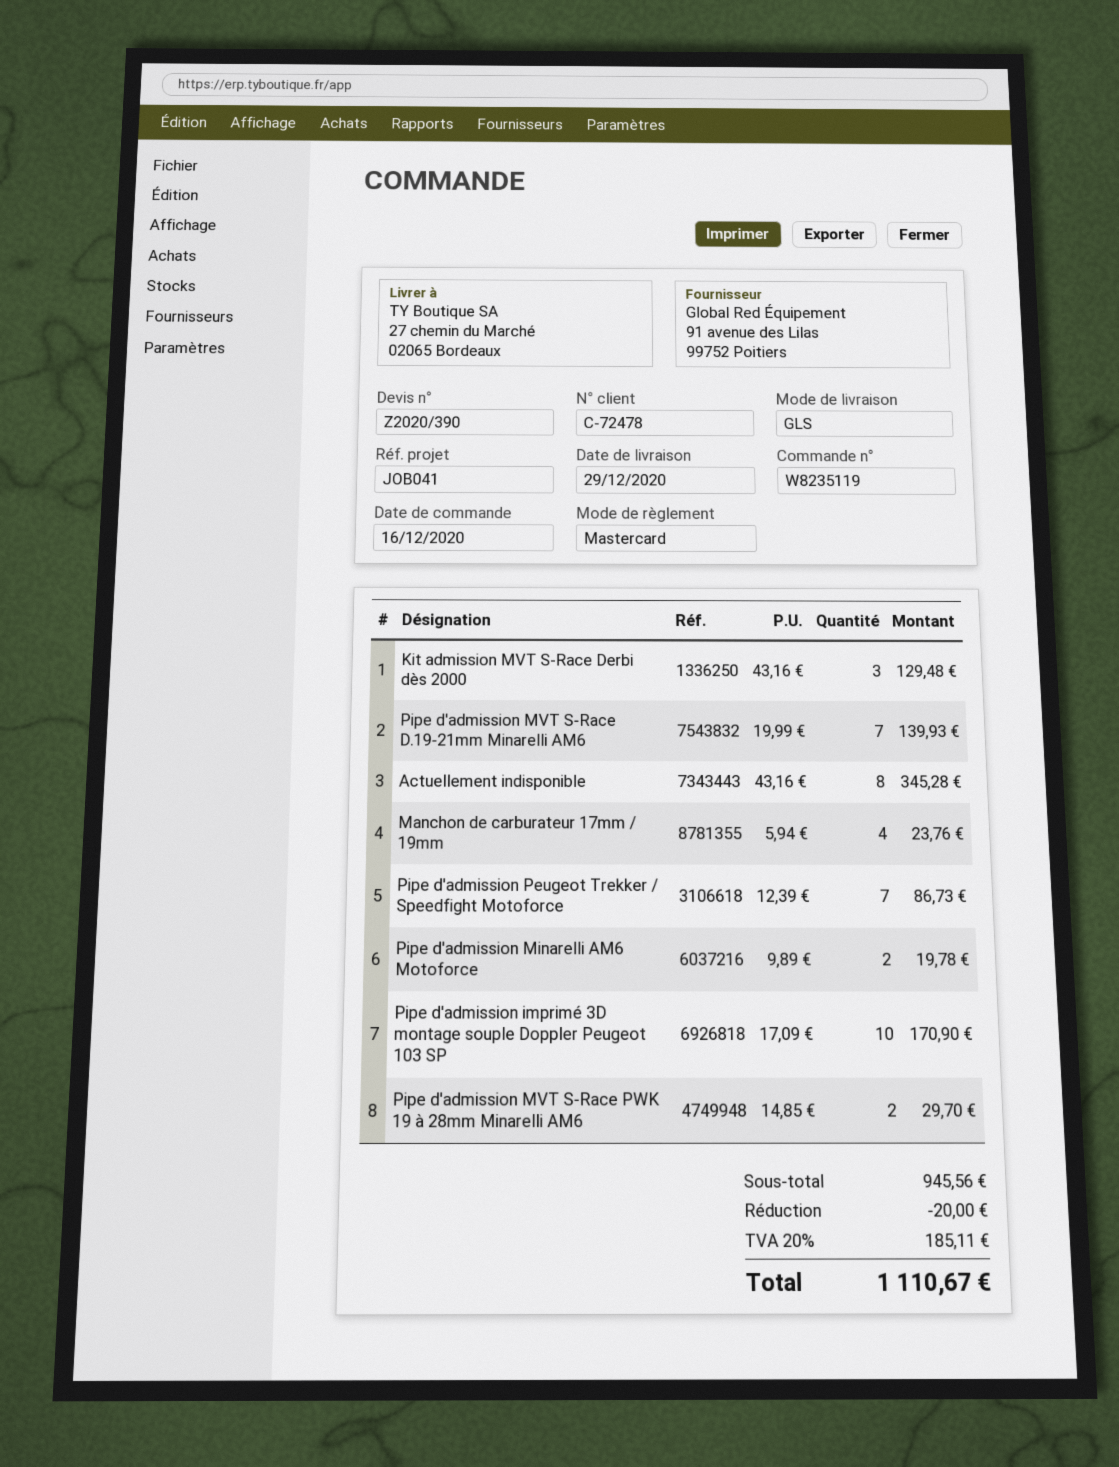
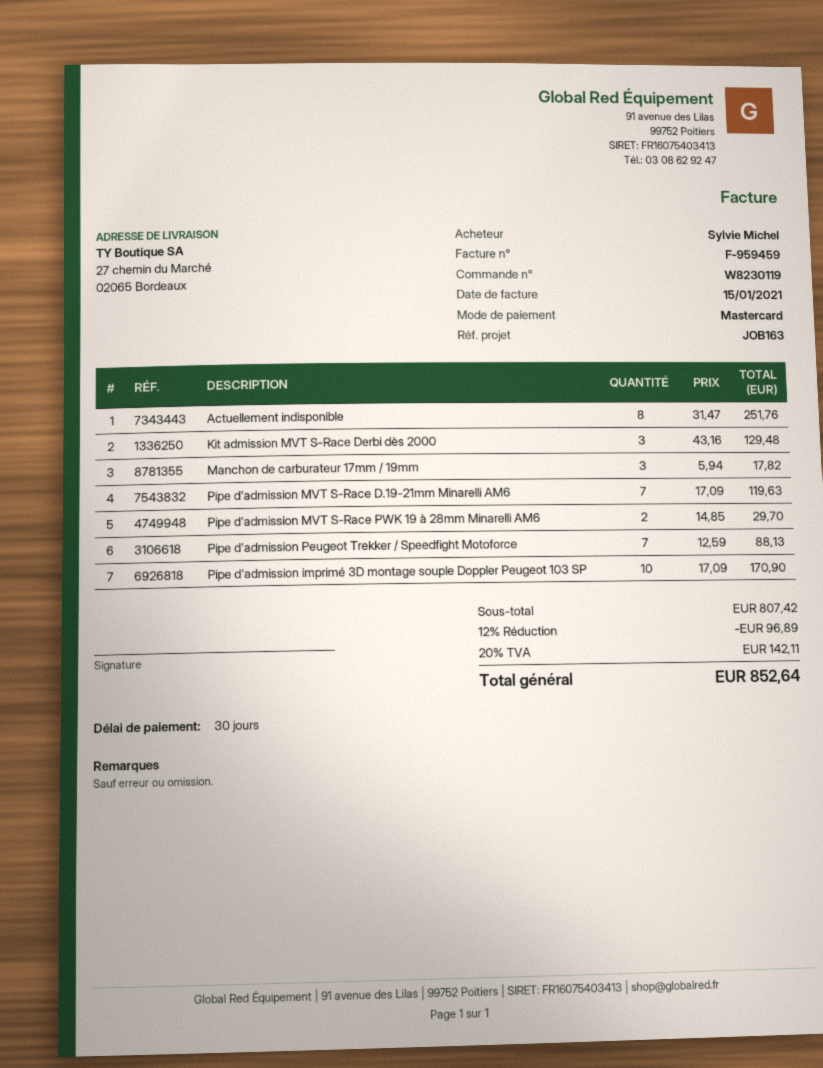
order number: W8235119 -> W8230119
reference: JOB041 -> JOB163
Pipe d'admission MVT S-Race D.19-21mm Minarelli AM6: 7 x 19.99 = 139.93 -> 7 x 17.09 = 119.63
Actuellement indisponible: 8 x 43.16 = 345.28 -> 8 x 31.47 = 251.76
Manchon de carburateur 17mm / 19mm: 4 x 5.94 = 23.76 -> 3 x 5.94 = 17.82
Pipe d'admission Peugeot Trekker / Speedfight Motoforce: 7 x 12.39 = 86.73 -> 7 x 12.59 = 88.13
Pipe d'admission Minarelli AM6 Motoforce: 2 x 9.89 = 19.78 -> none
subtotal: 945.56 -> 807.42
discount: 20.00 -> 96.89
tax: 20% = 185.11 -> 20% = 142.11
total: 1110.67 -> 852.64

